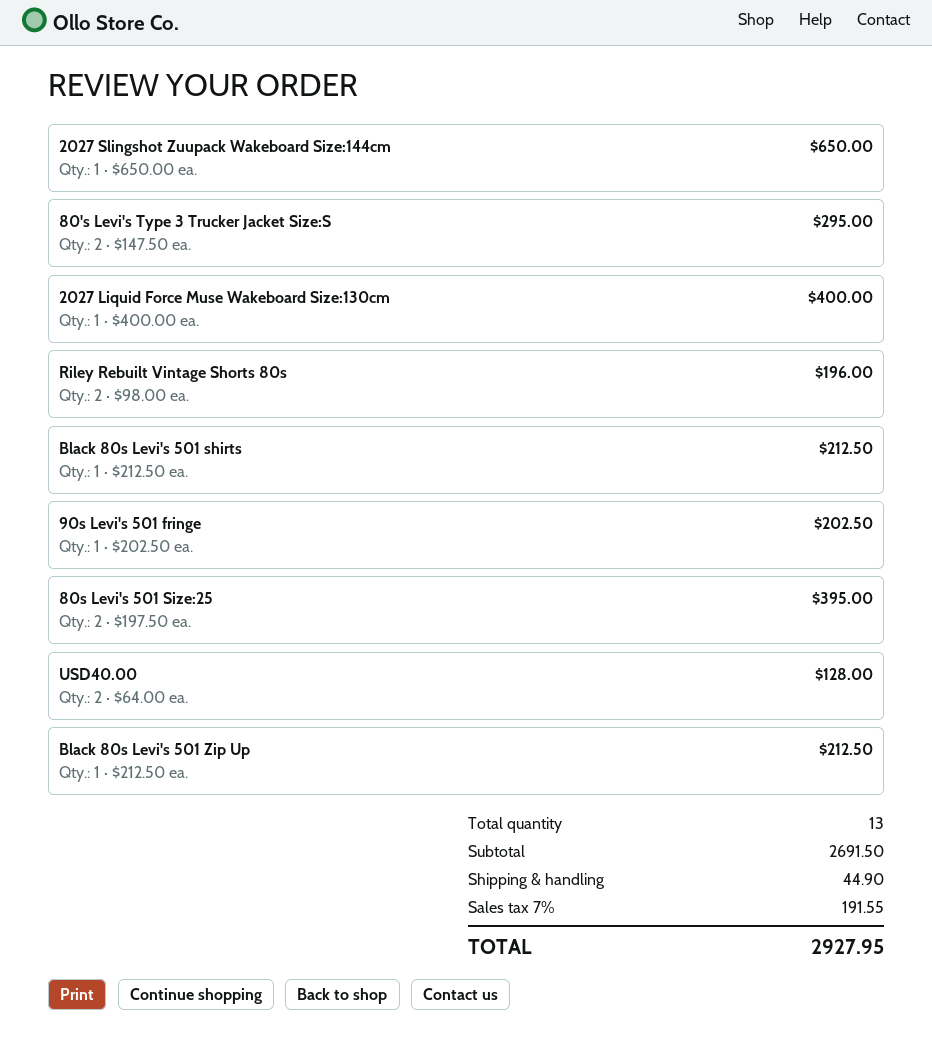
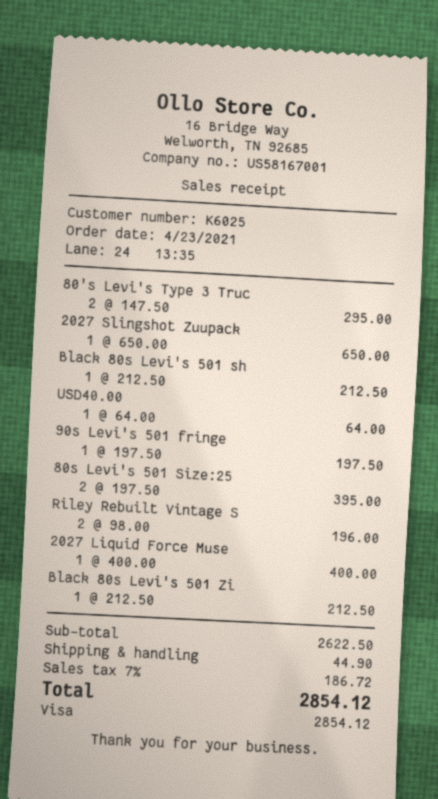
90s Levi's 501 fringe: 1 x 202.50 = 202.50 -> 1 x 197.50 = 197.50
USD40.00: 2 x 64.00 = 128.00 -> 1 x 64.00 = 64.00
subtotal: 2691.50 -> 2622.50
tax: 7% = 191.55 -> 7% = 186.72
total: 2927.95 -> 2854.12

